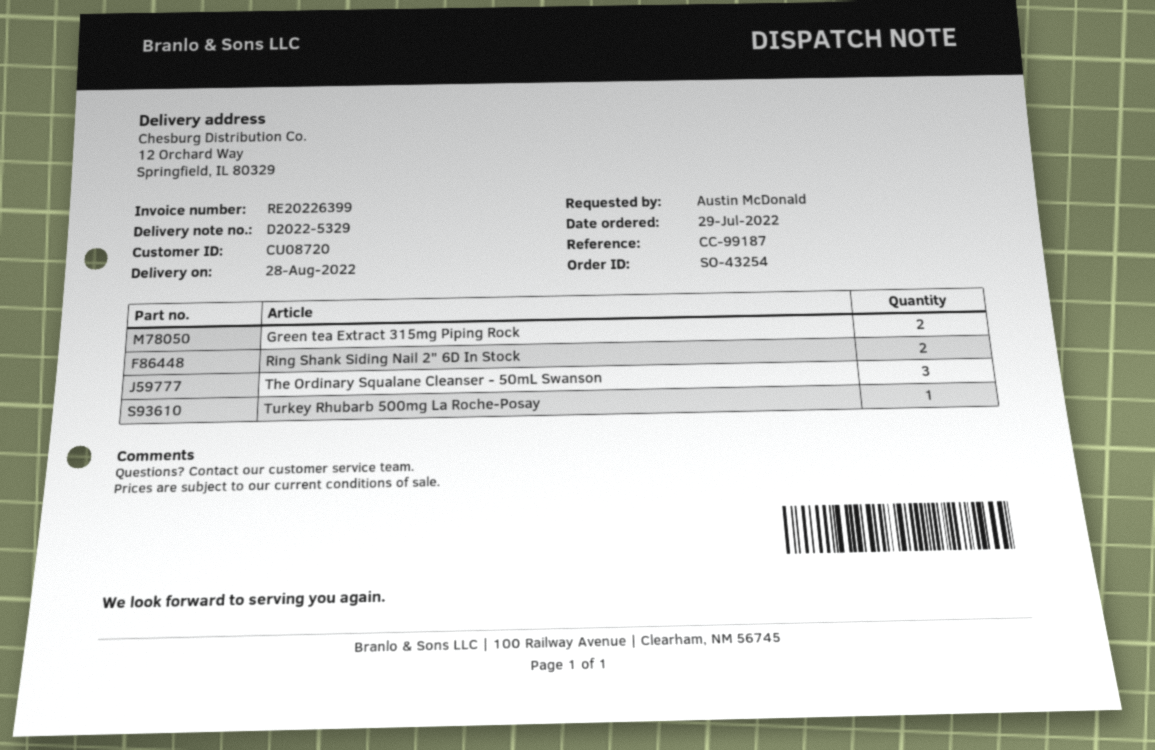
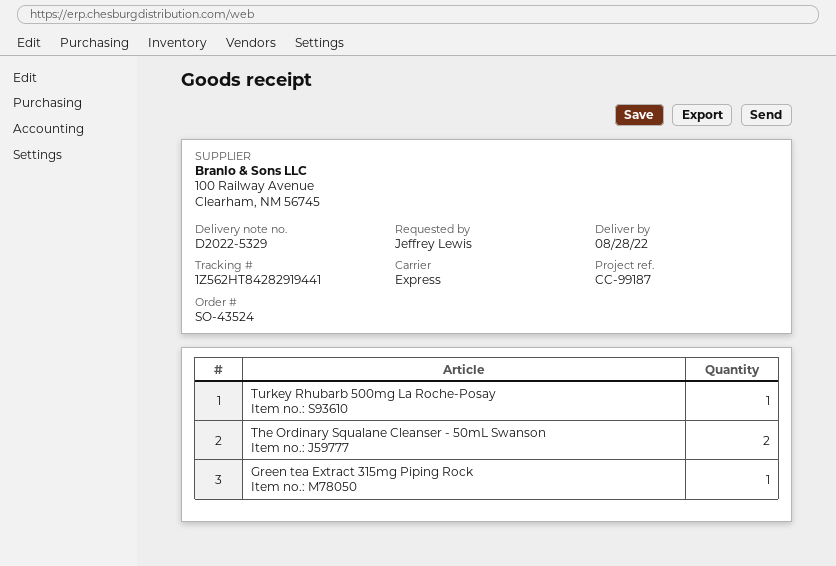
order number: SO-43254 -> SO-43524
ordered by: Austin McDonald -> Jeffrey Lewis
Green tea Extract 315mg Piping Rock: 2 -> 1
Ring Shank Siding Nail 2" 6D In Stock: 2 -> none
The Ordinary Squalane Cleanser - 50mL Swanson: 3 -> 2

